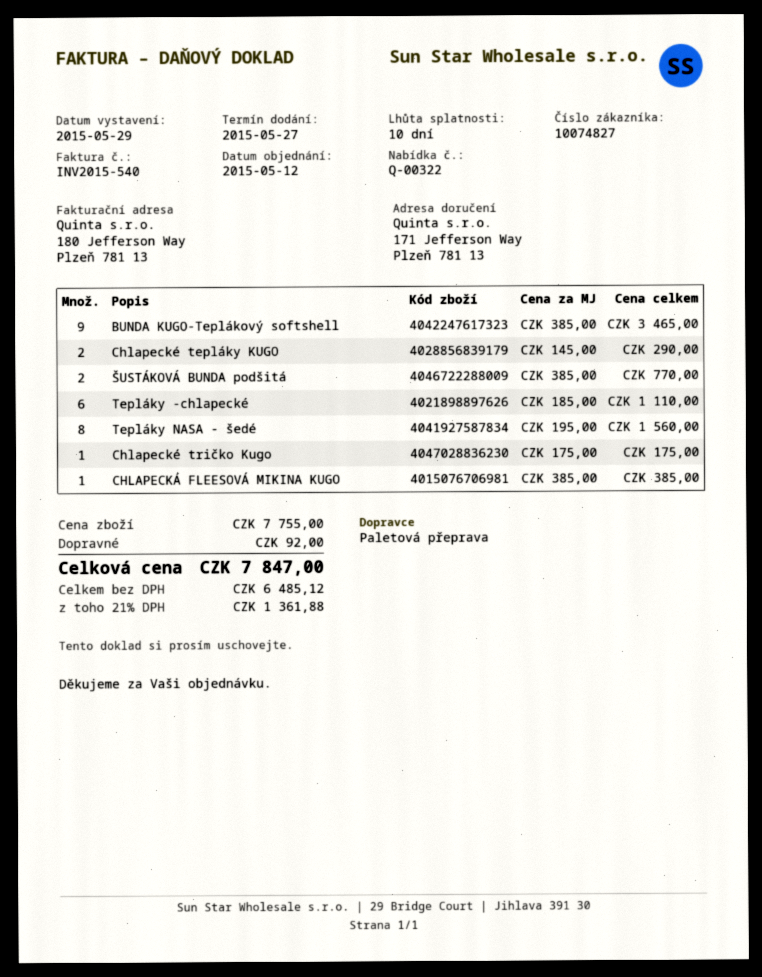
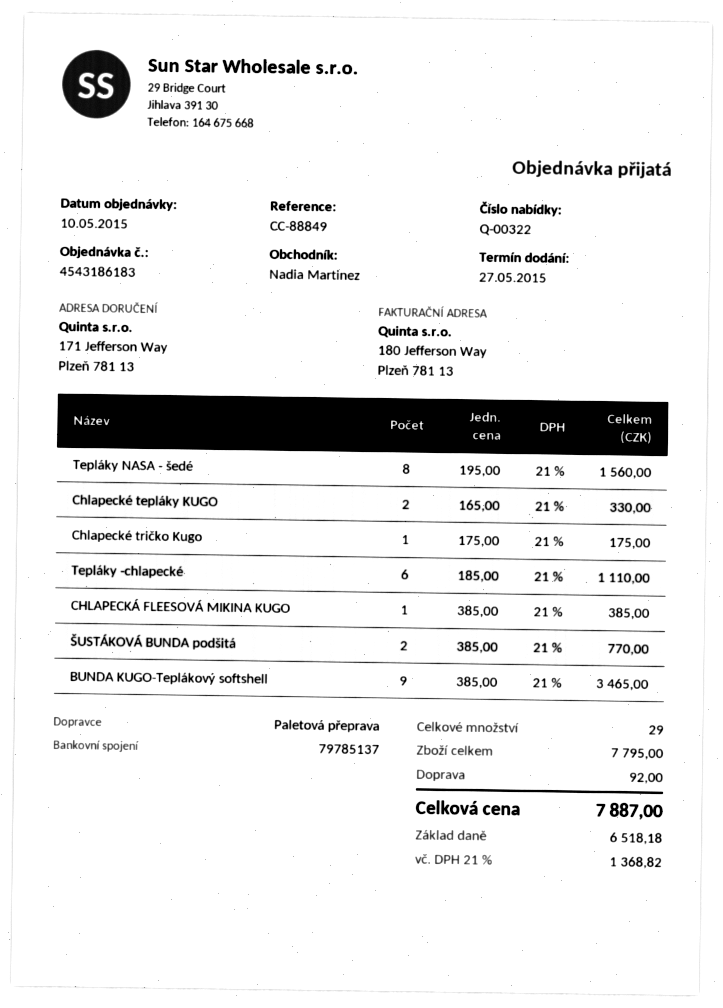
order date: 2015-05-12 -> 2015-05-10
Chlapecké tepláky KUGO: 2 x 145.00 = 290.00 -> 2 x 165.00 = 330.00
subtotal: 7755.00 -> 7795.00
net: 6485.12 -> 6518.18
tax: 21% = 1361.88 -> 21% = 1368.82
total: 7847.00 -> 7887.00

